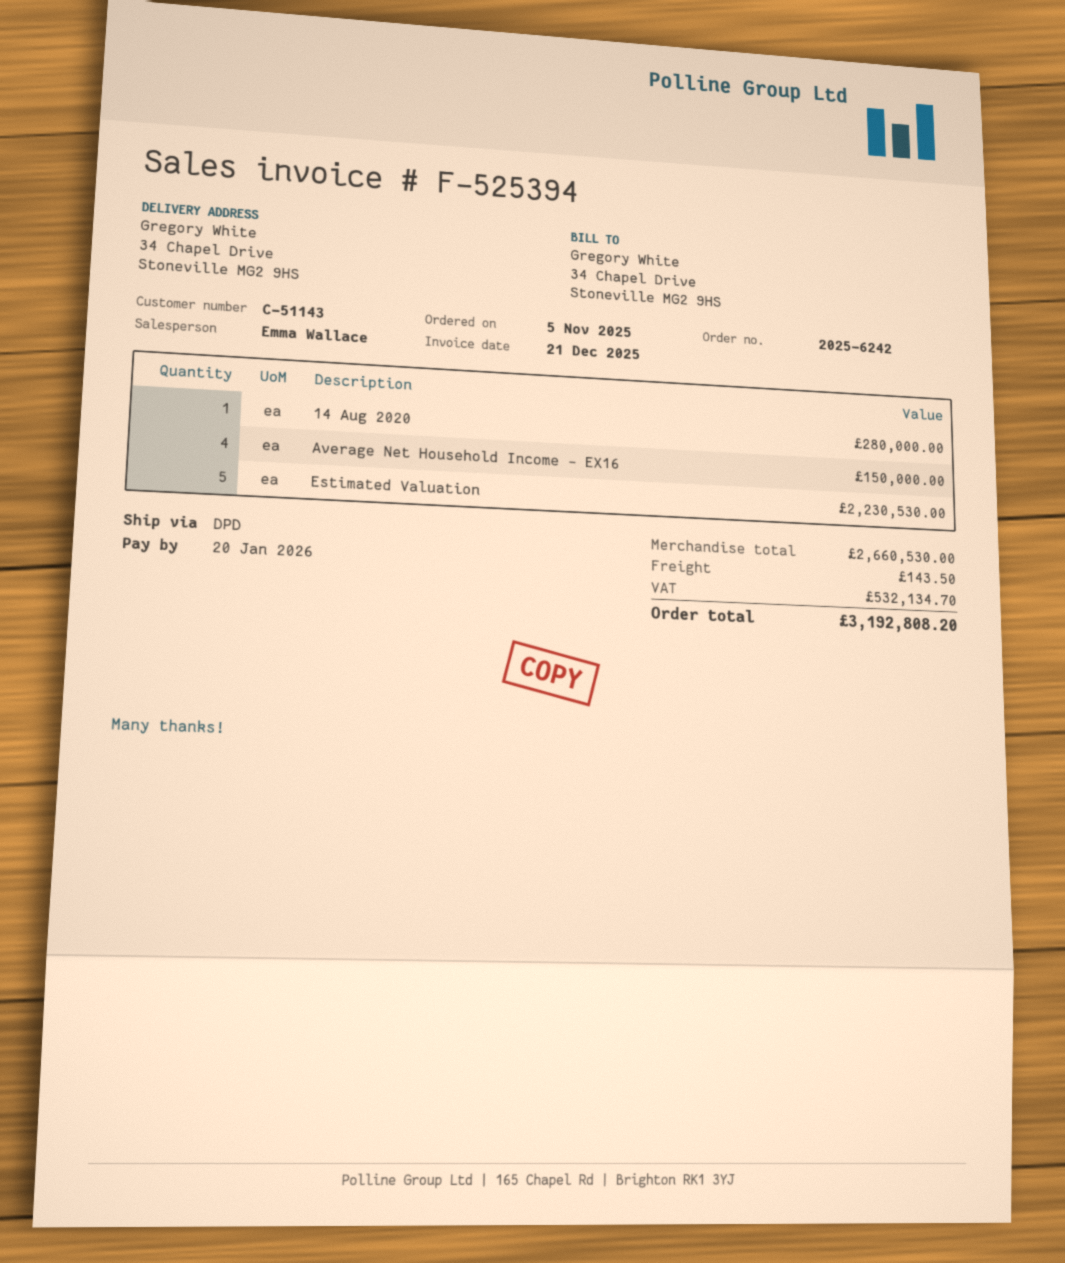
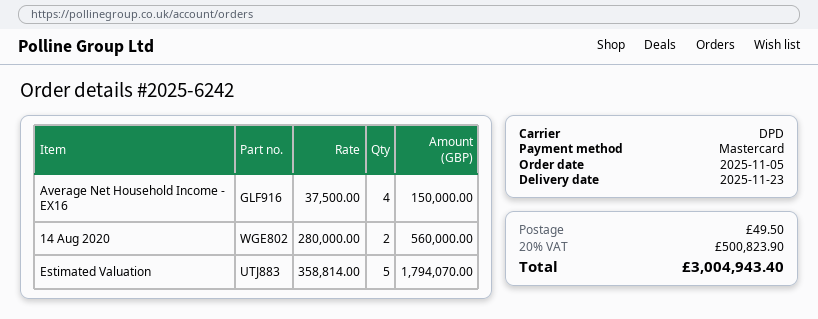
14 Aug 2020: 1 for 280000.00 -> 2 for 560000.00
Estimated Valuation: 5 for 2230530.00 -> 5 for 1794070.00
shipping: 143.50 -> 49.50
tax: 532134.70 -> 500823.90
total: 3192808.20 -> 3004943.40

